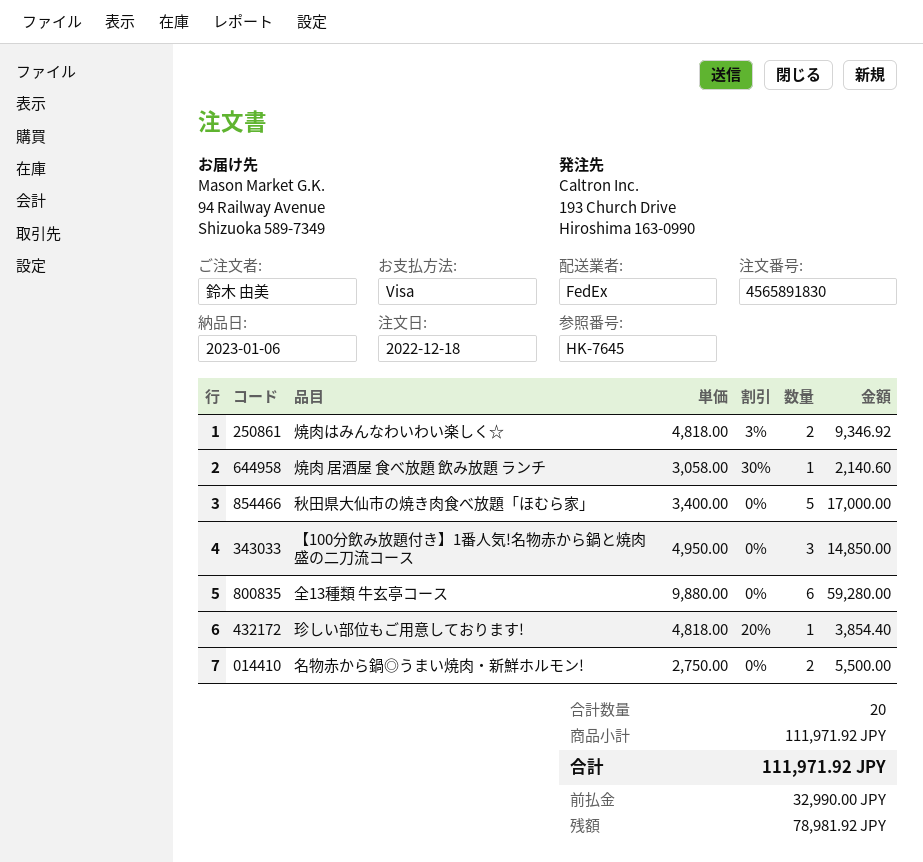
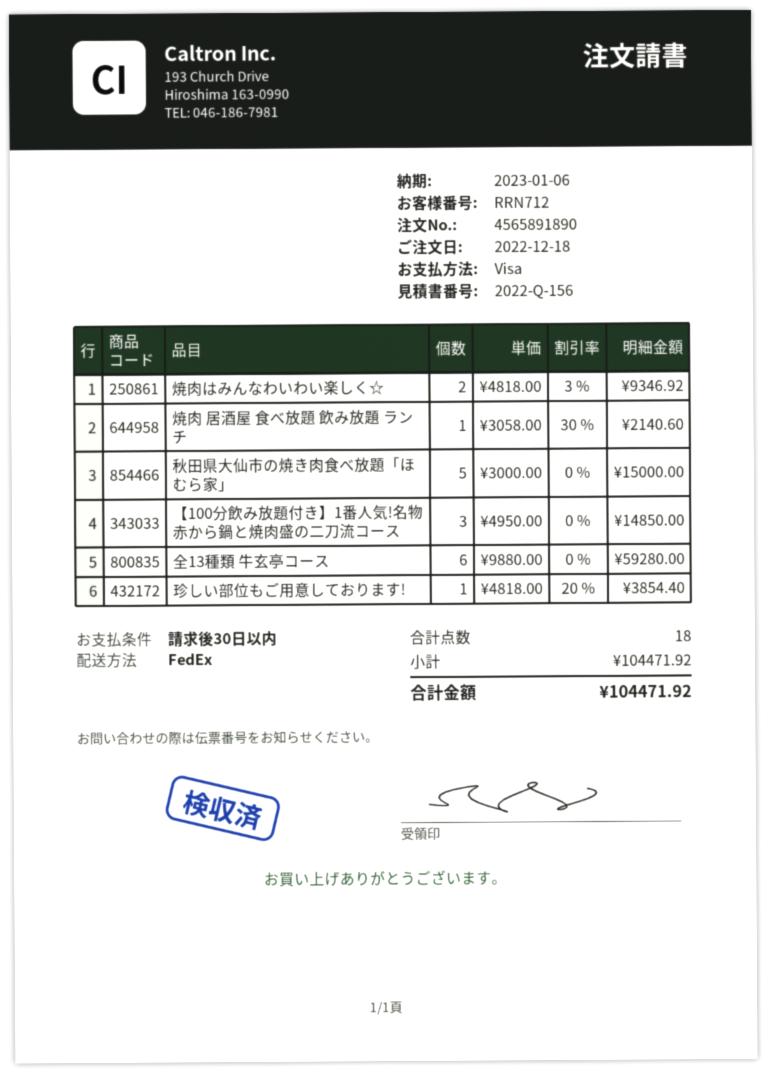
order number: 4565891830 -> 4565891890
秋田県大仙市の焼き肉食べ放題「ほむら家」: 5 x 3400.00 = 17000.00 -> 5 x 3000.00 = 15000.00
名物赤から鍋◎うまい焼肉・新鮮ホルモン!: 2 x 2750.00 = 5500.00 -> none
total quantity: 20 -> 18
subtotal: 111971.92 -> 104471.92
total: 111971.92 -> 104471.92

